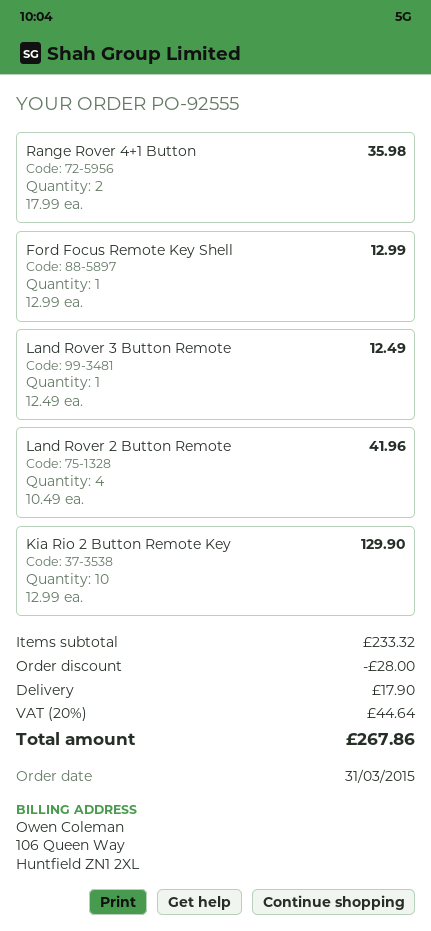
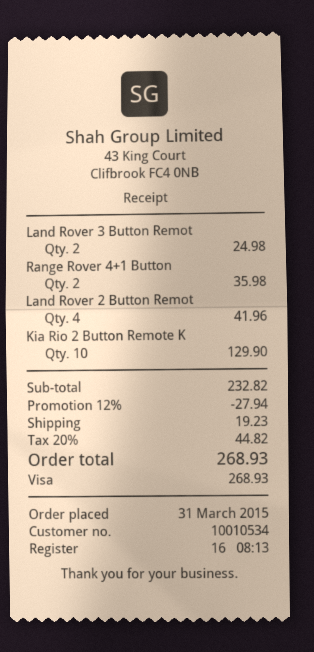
Ford Focus Remote Key Shell: 1 for 12.99 -> none
Land Rover 3 Button Remote: 1 for 12.49 -> 2 for 24.98
subtotal: 233.32 -> 232.82
discount: 28.00 -> 27.94
shipping: 17.90 -> 19.23
tax: 20% = 44.64 -> 20% = 44.82
total: 267.86 -> 268.93

